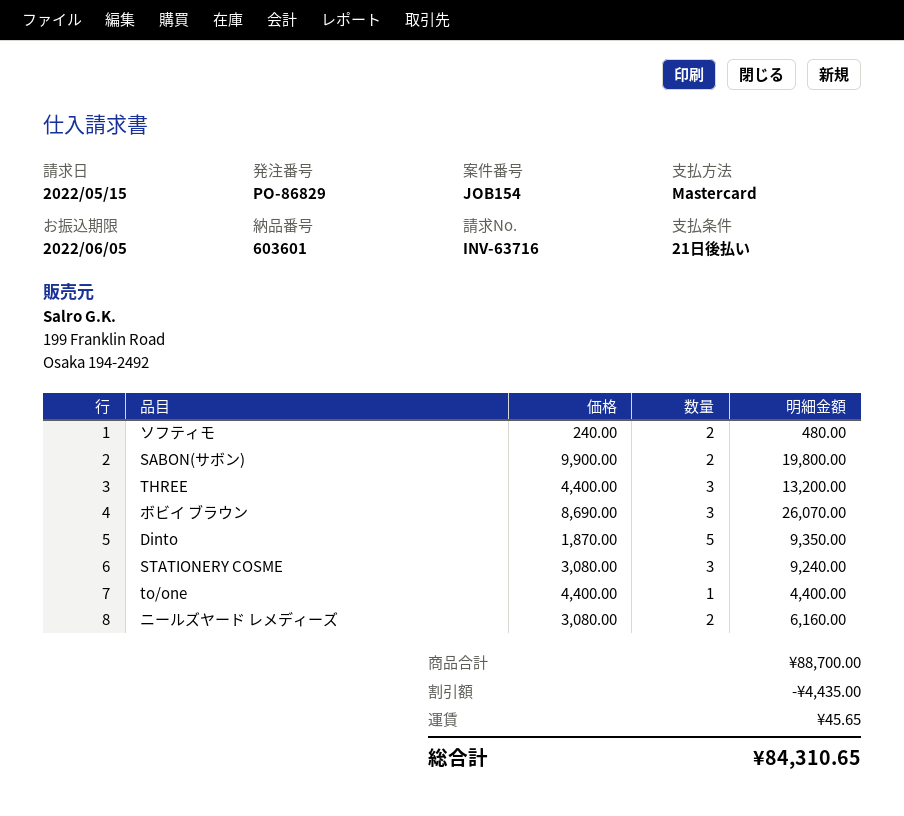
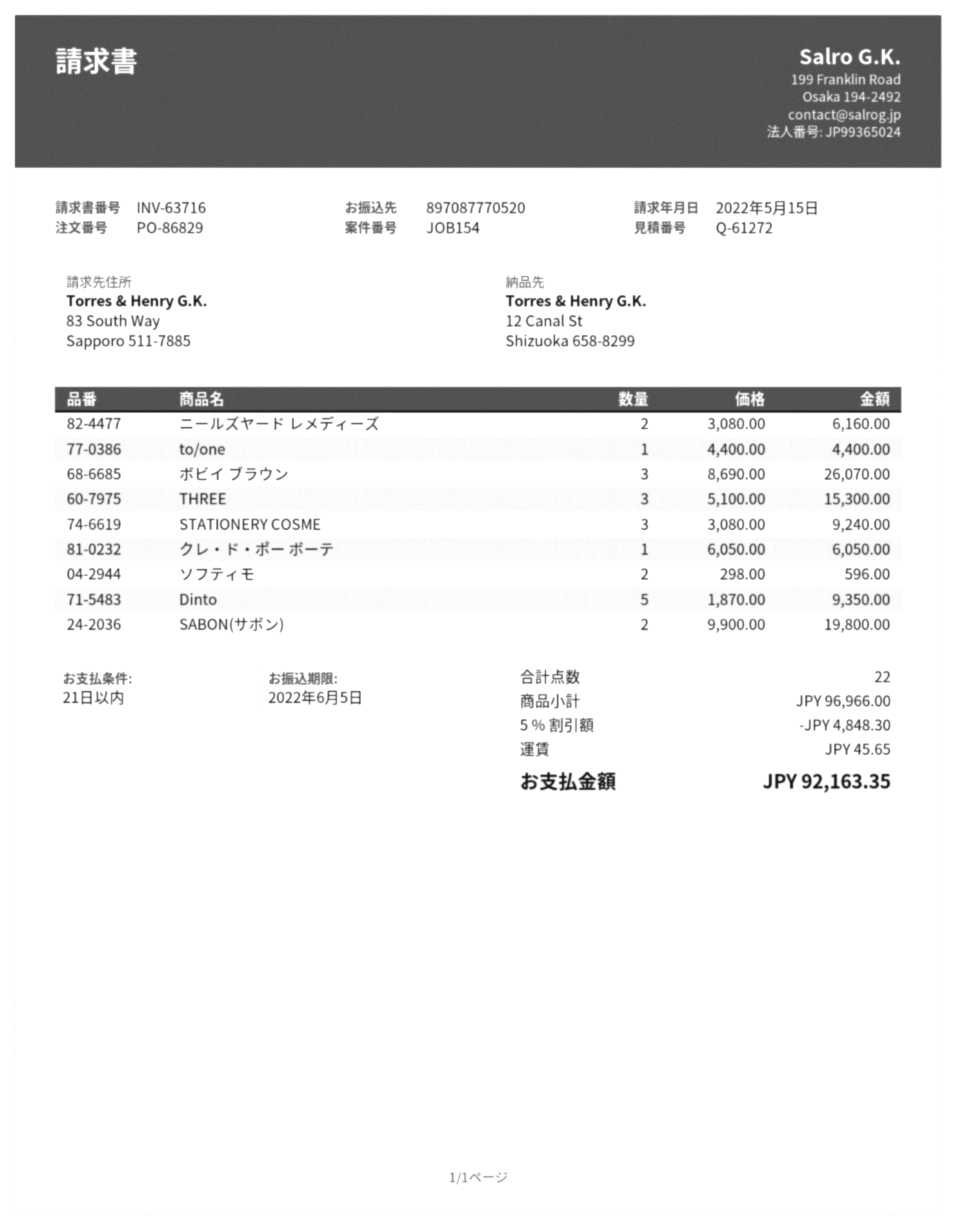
ソフティモ: 2 x 240.00 = 480.00 -> 2 x 298.00 = 596.00
THREE: 3 x 4400.00 = 13200.00 -> 3 x 5100.00 = 15300.00
クレ・ド・ポー ボーテ: none -> 1 x 6050.00 = 6050.00
subtotal: 88700.00 -> 96966.00
discount: 4435.00 -> 4848.30
total: 84310.65 -> 92163.35

